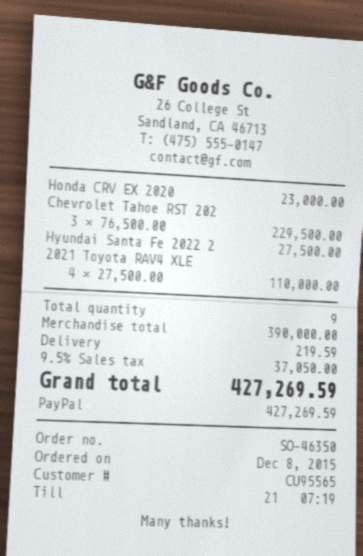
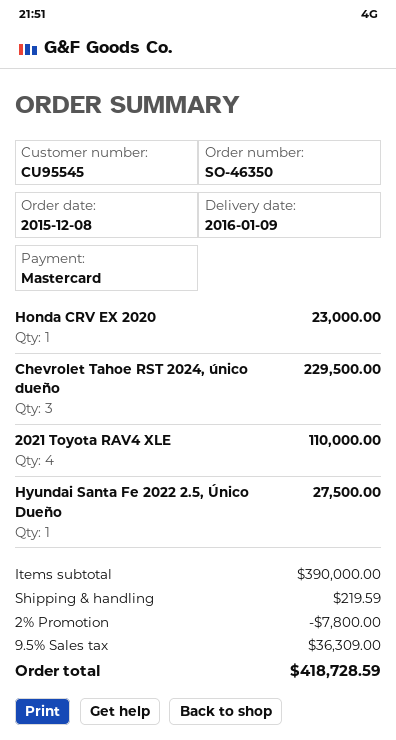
customer number: CU95565 -> CU95545
payment method: PayPal -> Mastercard
discount: none -> 2% = 7800.00
tax: 9.5% = 37050.00 -> 9.5% = 36309.00
total: 427269.59 -> 418728.59

